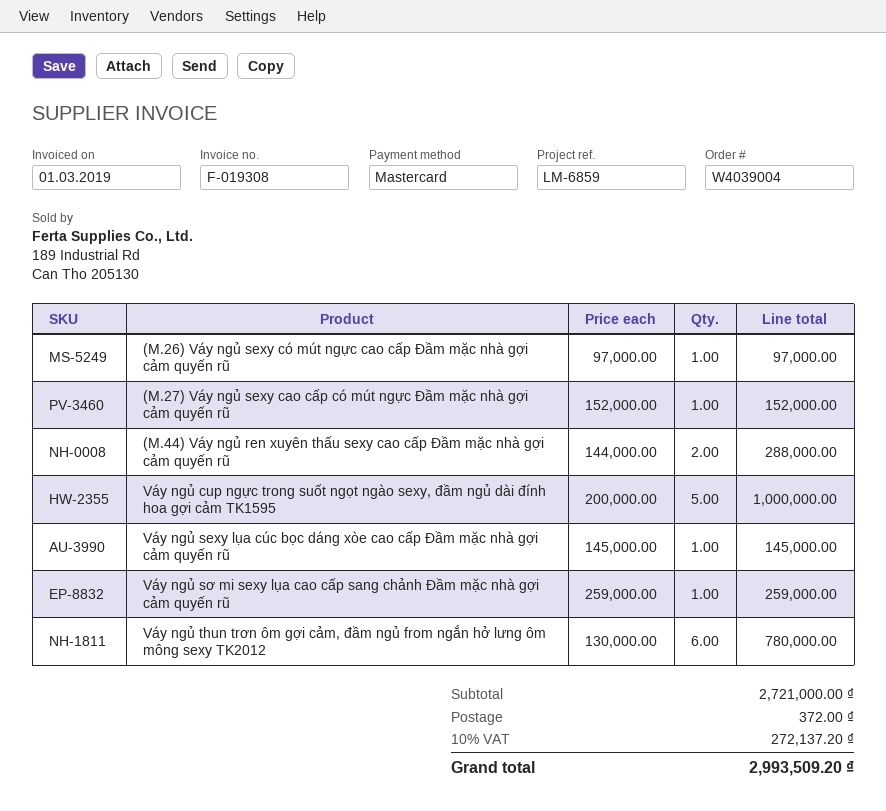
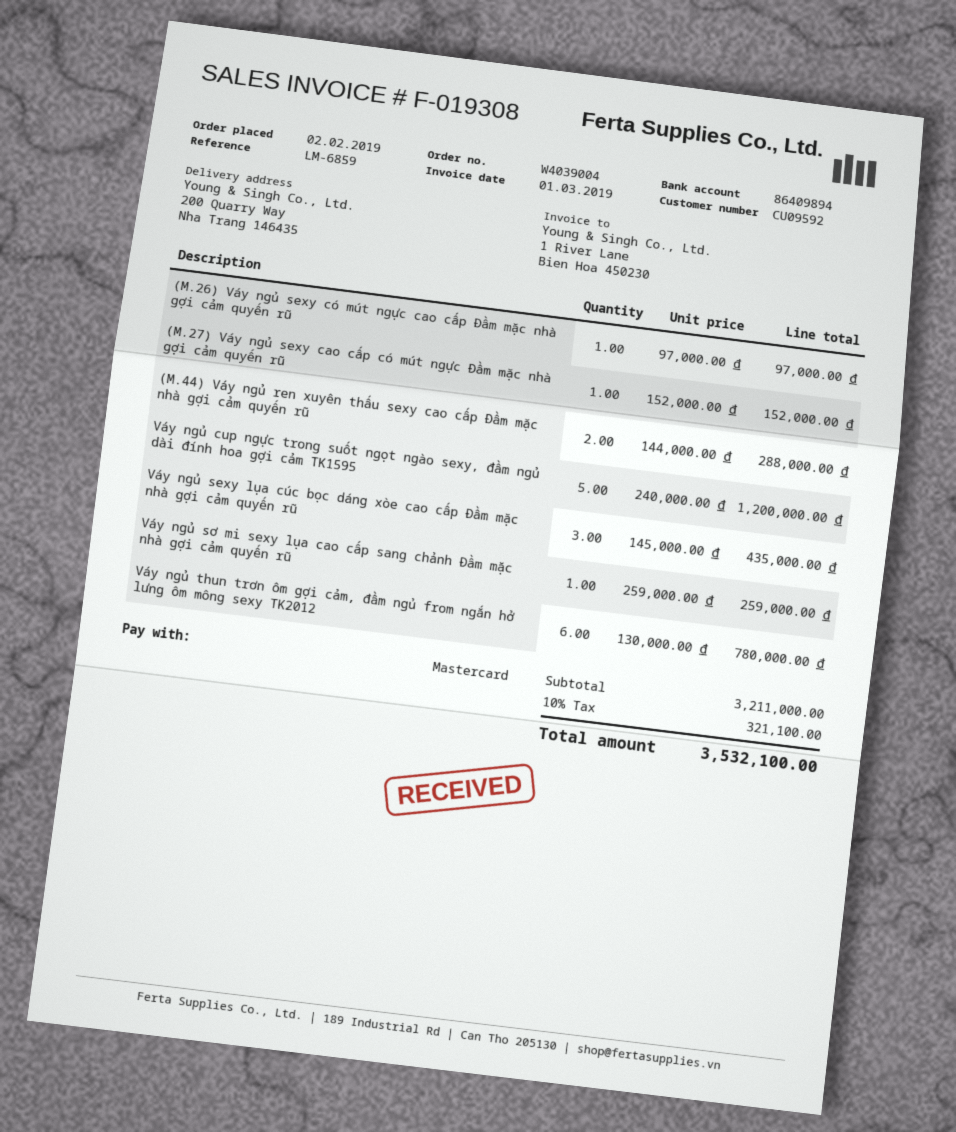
Váy ngủ cup ngực trong suốt ngọt ngào sexy, đầm ngủ dài đính hoa gợi cảm TK1595: 5 x 200000.00 = 1000000.00 -> 5 x 240000.00 = 1200000.00
Váy ngủ sexy lụa cúc bọc dáng xòe cao cấp Đầm mặc nhà gợi cảm quyến rũ: 1 x 145000.00 = 145000.00 -> 3 x 145000.00 = 435000.00
subtotal: 2721000.00 -> 3211000.00
shipping: 372.00 -> none
tax: 10% = 272137.20 -> 10% = 321100.00
total: 2993509.20 -> 3532100.00

